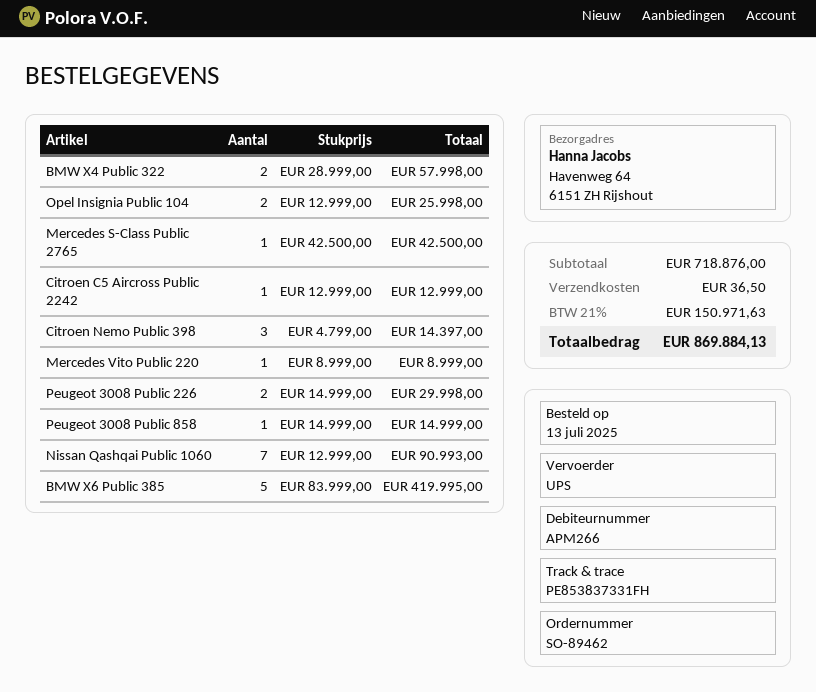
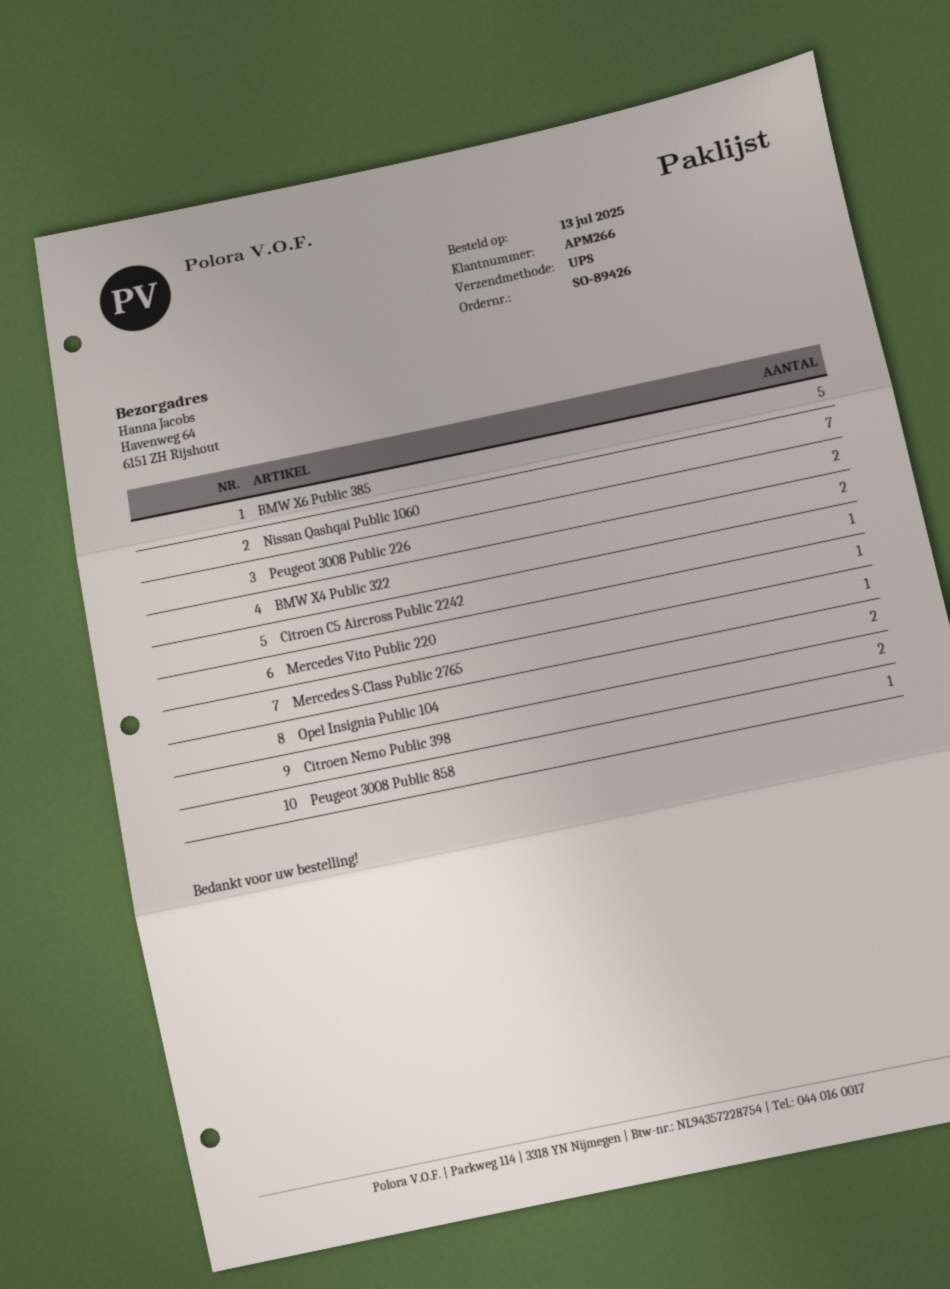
order number: SO-89462 -> SO-89426
Citroen Nemo Public 398: 3 -> 2

